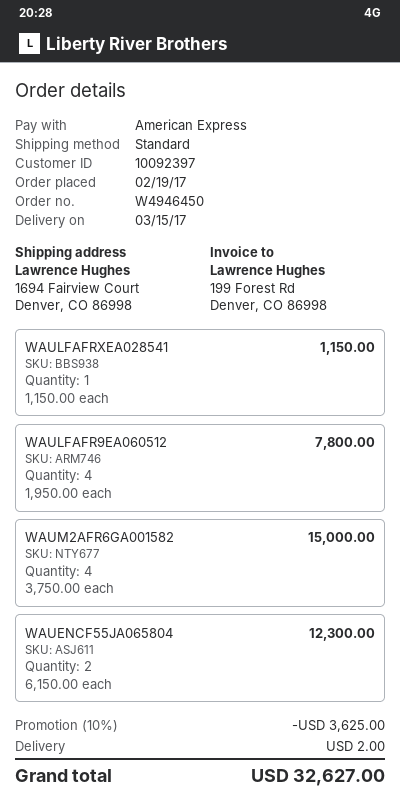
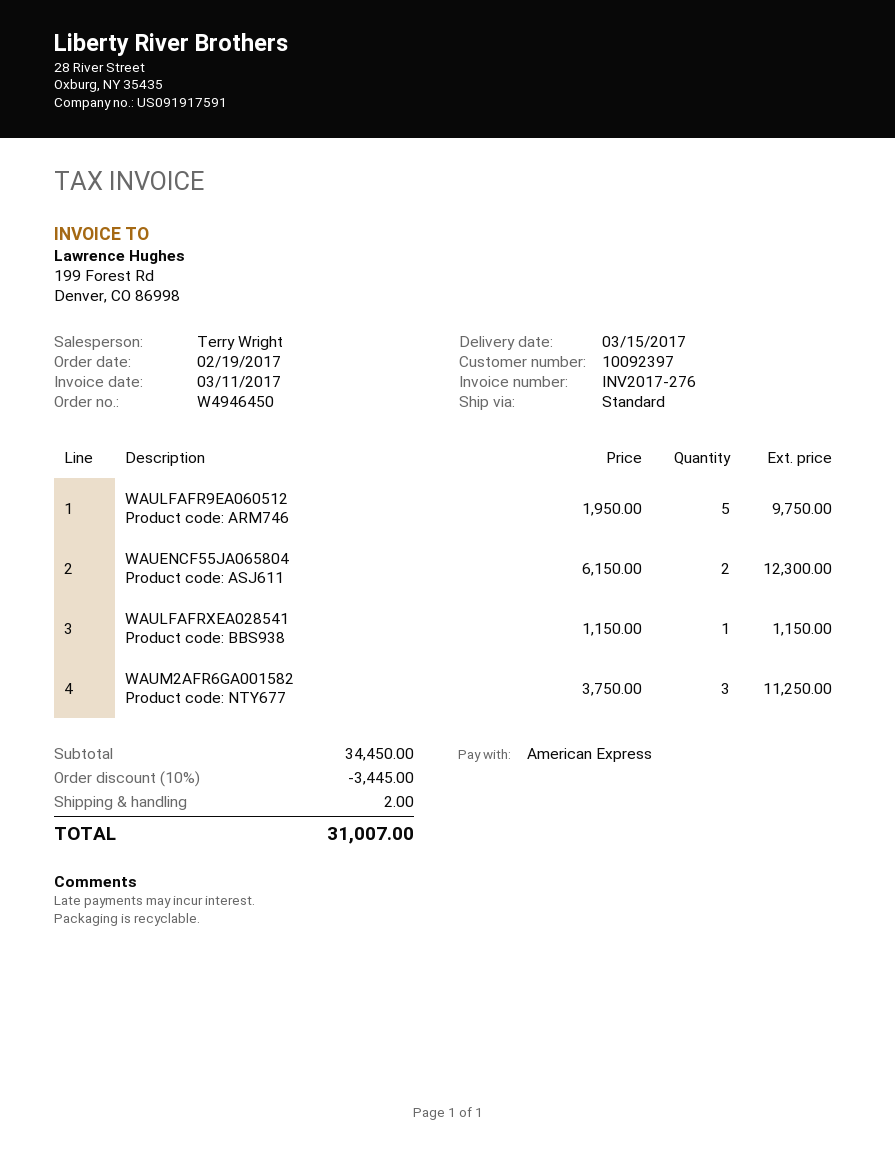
WAULFAFR9EA060512: 4 x 1950.00 = 7800.00 -> 5 x 1950.00 = 9750.00
WAUM2AFR6GA001582: 4 x 3750.00 = 15000.00 -> 3 x 3750.00 = 11250.00
discount: 10% = 3625.00 -> 10% = 3445.00
total: 32627.00 -> 31007.00

